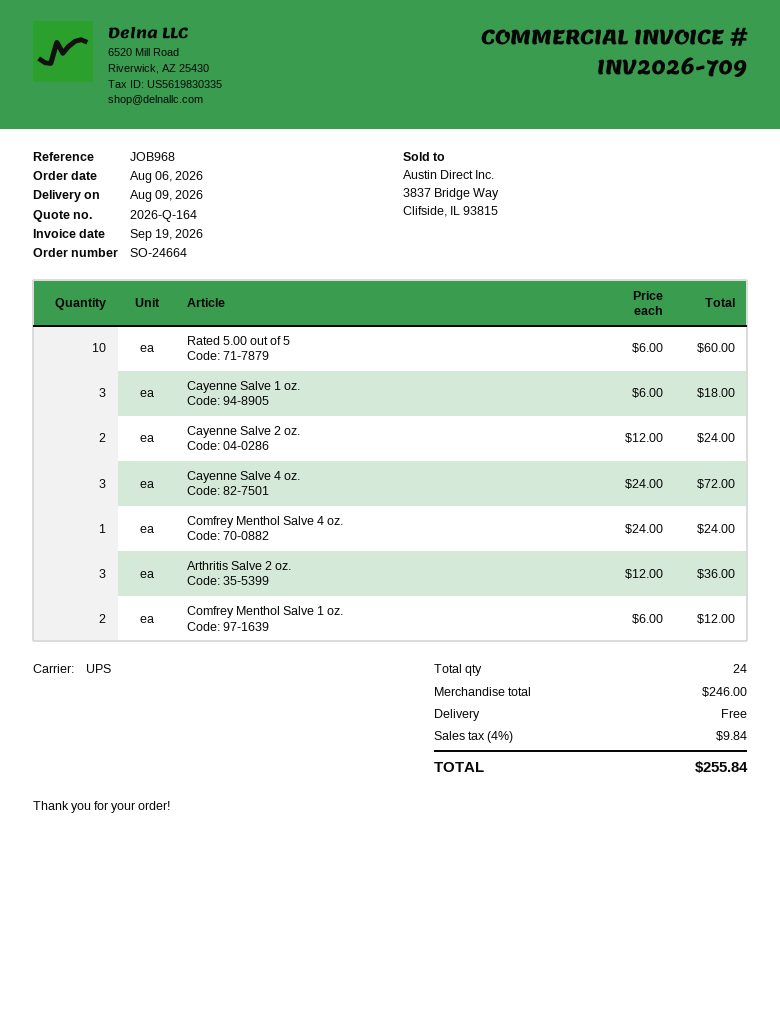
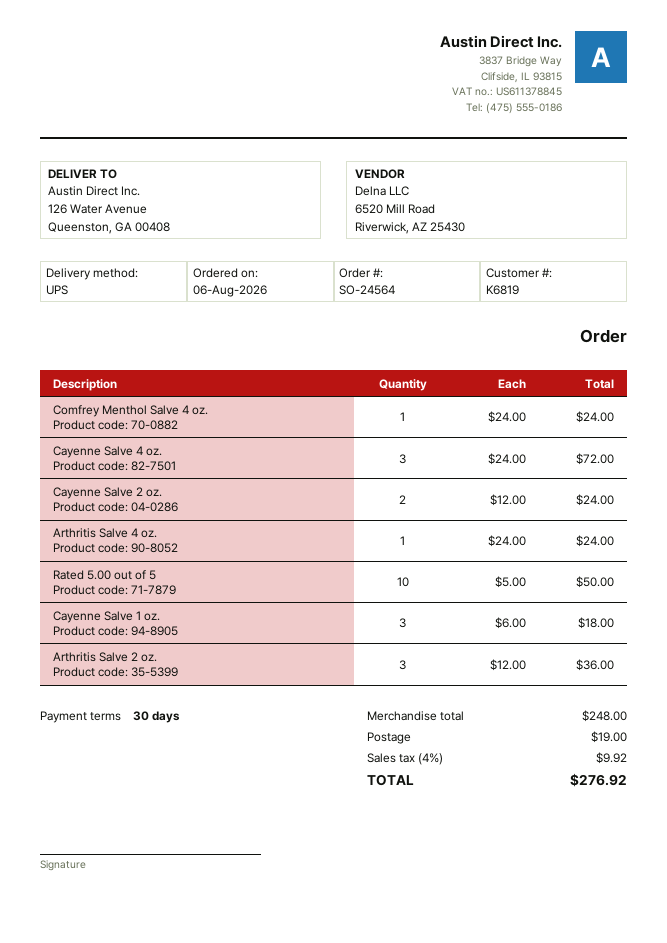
order number: SO-24664 -> SO-24564
Rated 5.00 out of 5: 10 x 6.00 = 60.00 -> 10 x 5.00 = 50.00
Comfrey Menthol Salve 1 oz.: 2 x 6.00 = 12.00 -> none
Arthritis Salve 4 oz.: none -> 1 x 24.00 = 24.00
subtotal: 246.00 -> 248.00
shipping: 0.00 -> 19.00
tax: 4% = 9.84 -> 4% = 9.92
total: 255.84 -> 276.92

